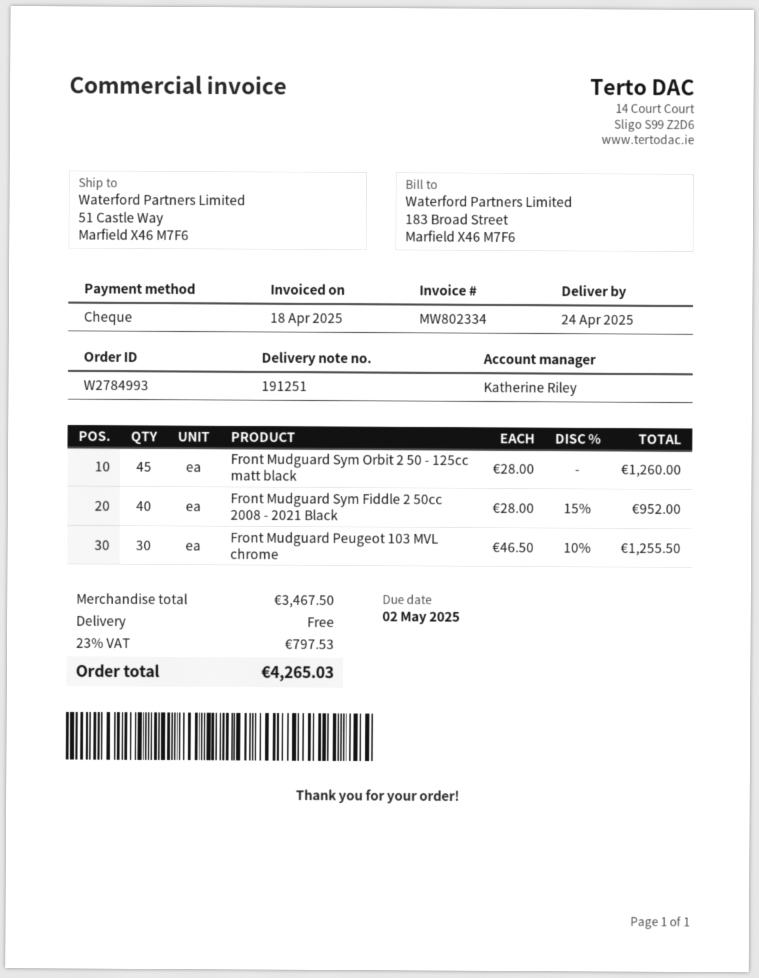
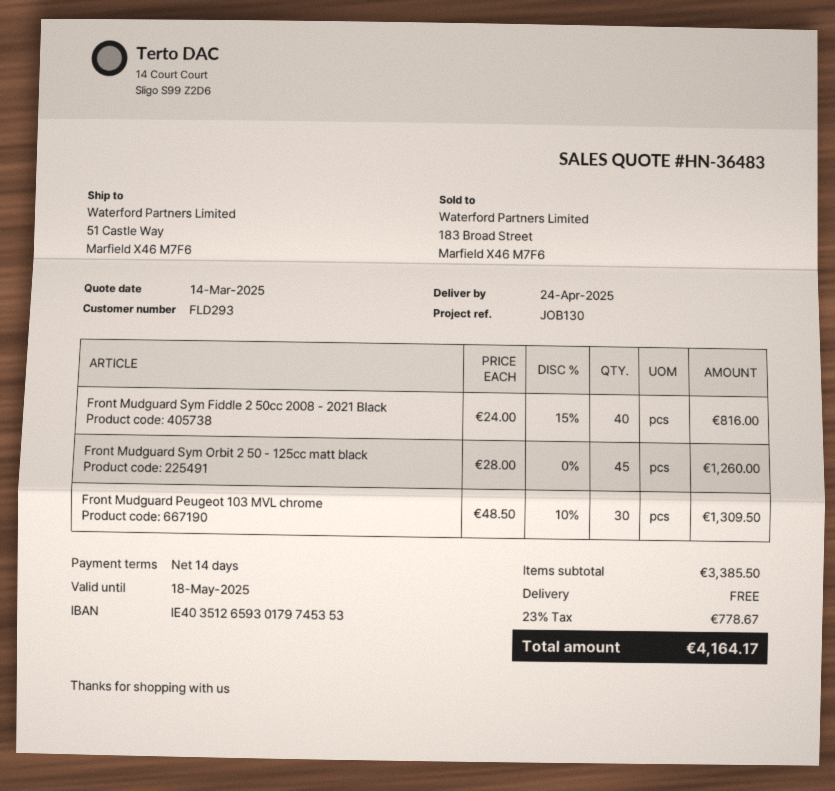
Front Mudguard Sym Fiddle 2 50cc 2008 - 2021 Black: 40 x 28.00 - 15% = 952.00 -> 40 x 24.00 - 15% = 816.00
Front Mudguard Peugeot 103 MVL chrome: 30 x 46.50 - 10% = 1255.50 -> 30 x 48.50 - 10% = 1309.50
subtotal: 3467.50 -> 3385.50
tax: 23% = 797.53 -> 23% = 778.67
total: 4265.03 -> 4164.17

